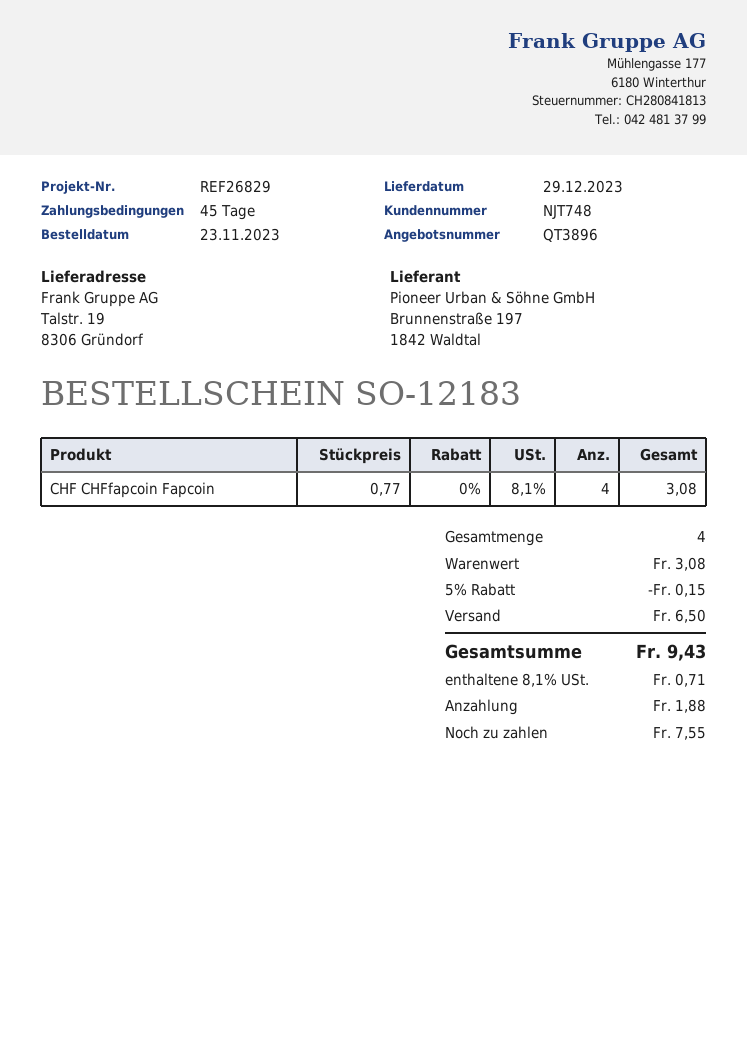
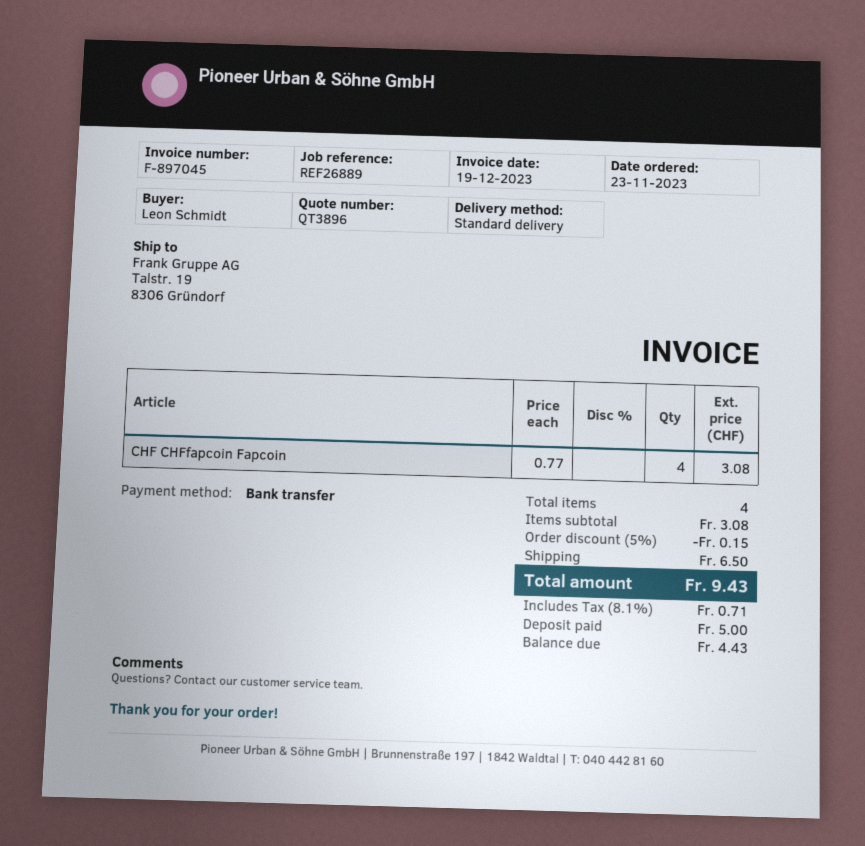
reference: REF26829 -> REF26889
deposit: 1.88 -> 5.00
balance: 7.55 -> 4.43

